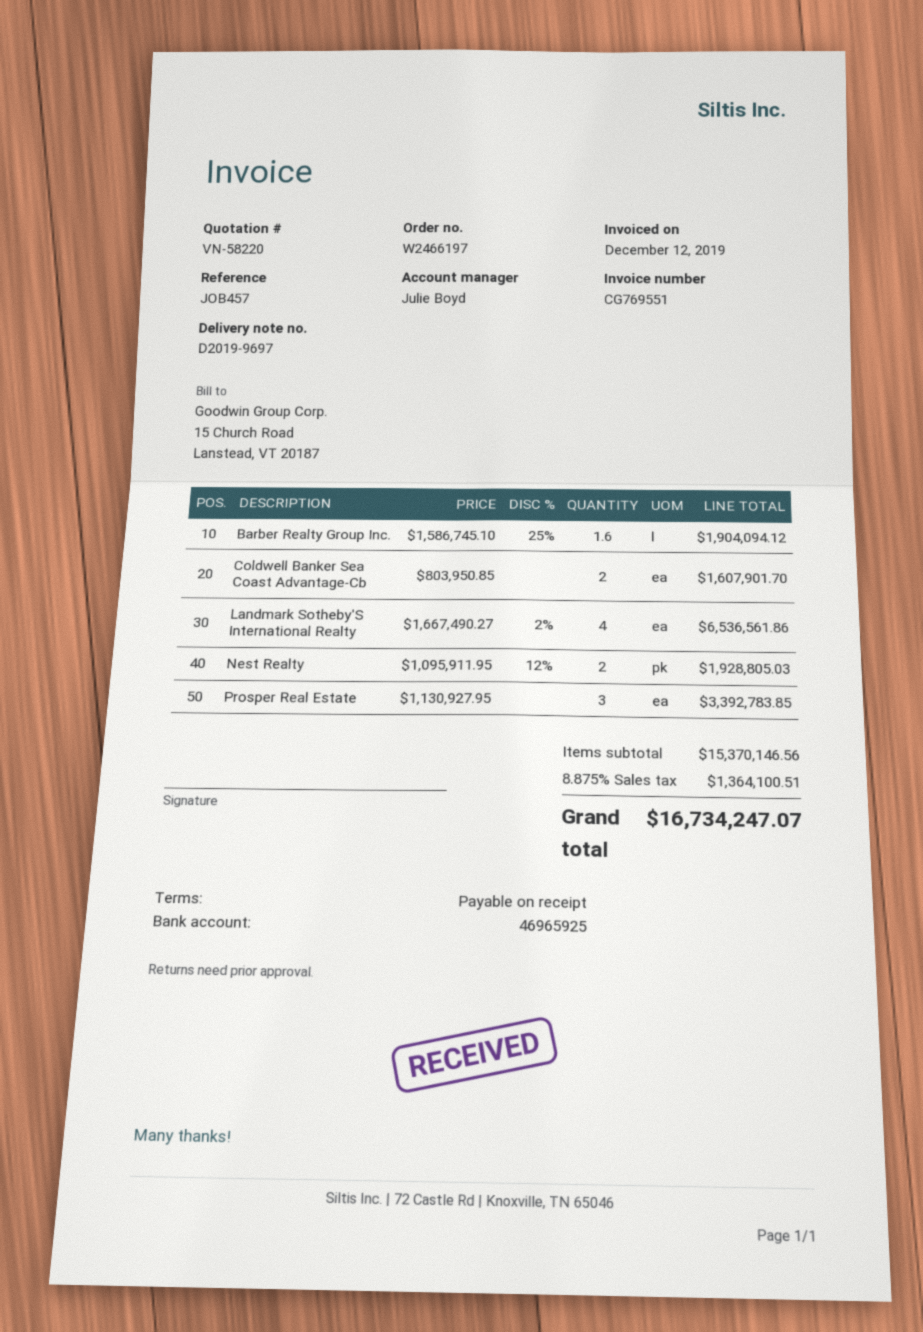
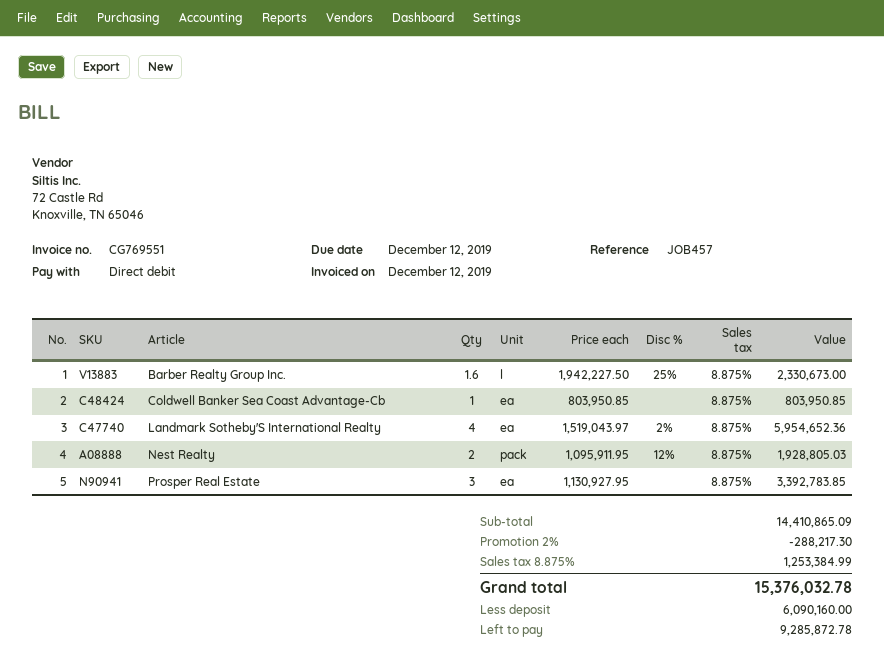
Barber Realty Group Inc.: 1.6 x 1586745.10 - 25% = 1904094.12 -> 1.6 x 1942227.50 - 25% = 2330673.00
Coldwell Banker Sea Coast Advantage-Cb: 2 x 803950.85 = 1607901.70 -> 1 x 803950.85 = 803950.85
Landmark Sotheby'S International Realty: 4 x 1667490.27 - 2% = 6536561.86 -> 4 x 1519043.97 - 2% = 5954652.36
subtotal: 15370146.56 -> 14410865.09
discount: none -> 2% = 288217.30
tax: 8.875% = 1364100.51 -> 8.875% = 1253384.99
total: 16734247.07 -> 15376032.78

